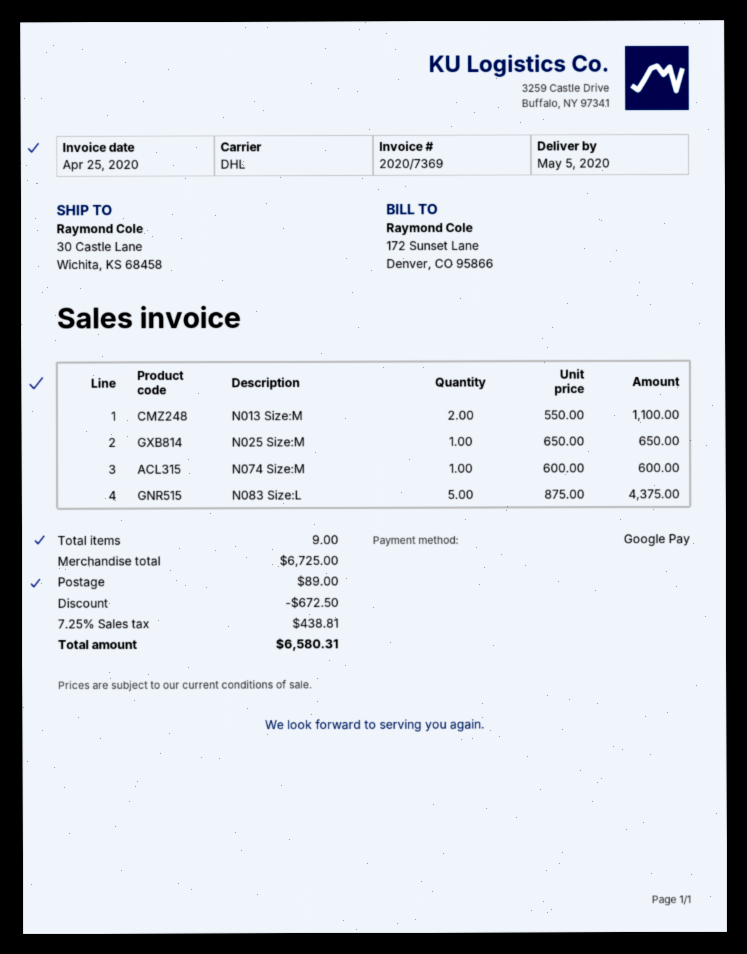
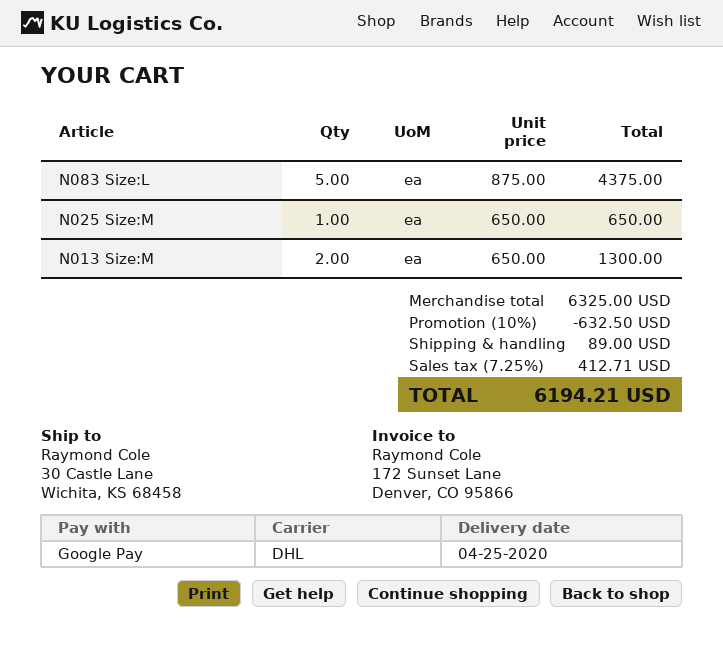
delivery date: 2020-05-05 -> 2020-04-25
N013 Size:M: 2 x 550.00 = 1100.00 -> 2 x 650.00 = 1300.00
N074 Size:M: 1 x 600.00 = 600.00 -> none
subtotal: 6725.00 -> 6325.00
discount: 672.50 -> 632.50
tax: 7.25% = 438.81 -> 7.25% = 412.71
total: 6580.31 -> 6194.21

